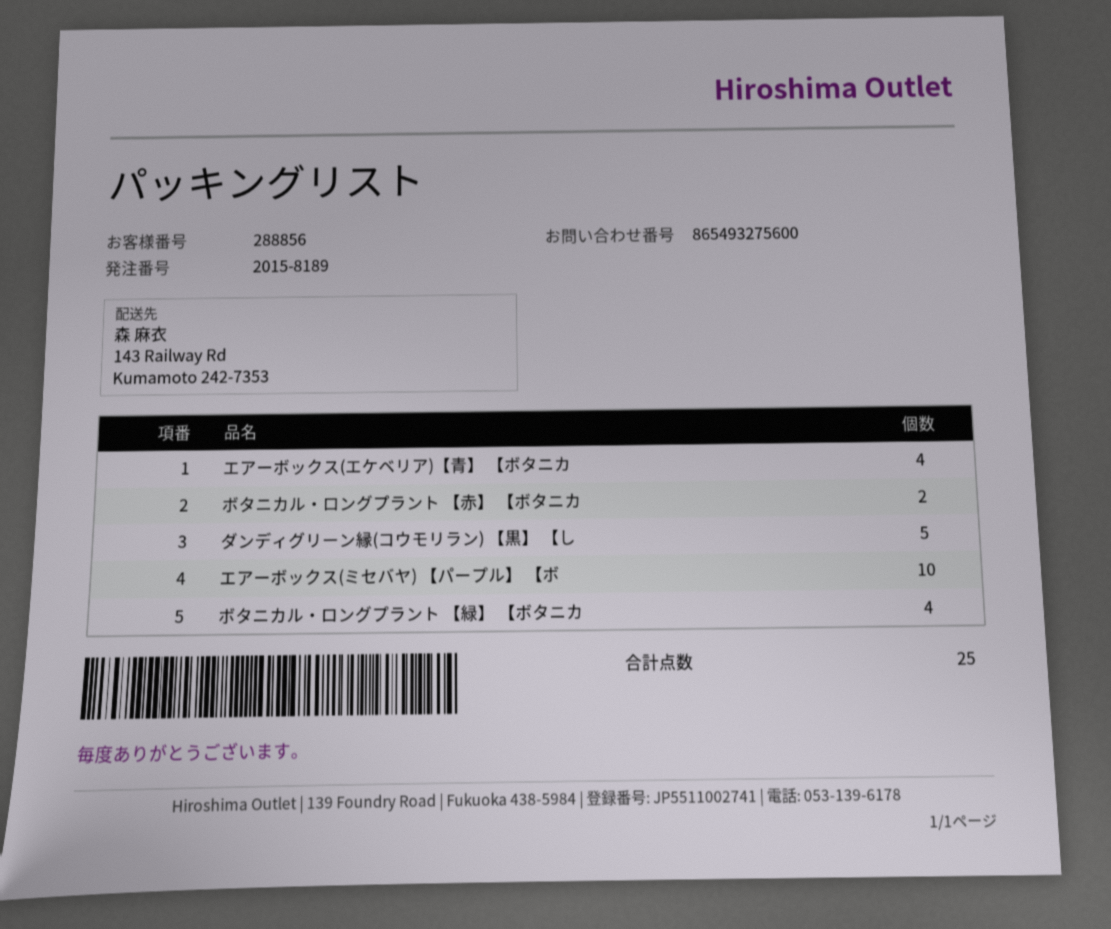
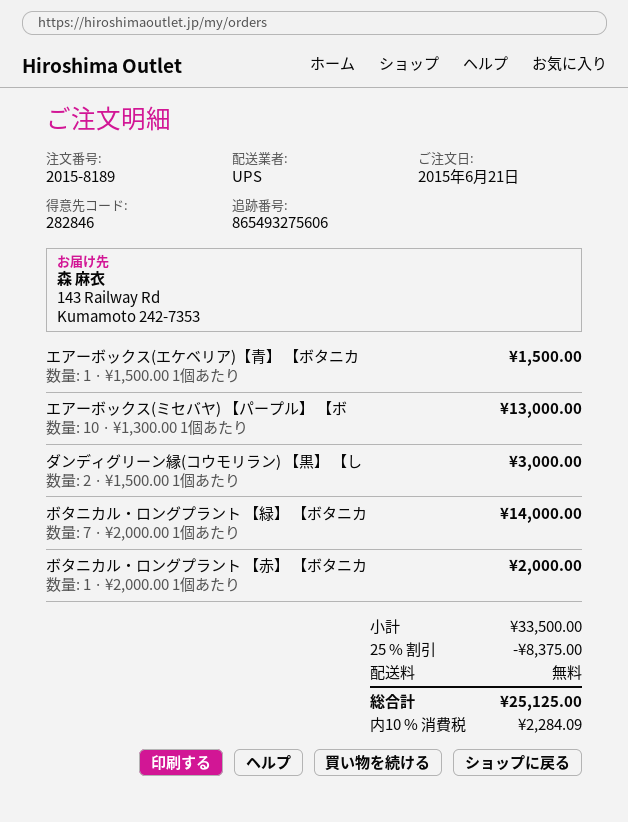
customer number: 288856 -> 282846
tracking number: 865493275600 -> 865493275606
エアーボックス(エケベリア)【青】 【ボタニカ: 4 -> 1
ボタニカル・ロングプラント 【赤】 【ボタニカ: 2 -> 1
ダンディグリーン縁(コウモリラン) 【黒】 【し: 5 -> 2
ボタニカル・ロングプラント 【緑】 【ボタニカ: 4 -> 7

